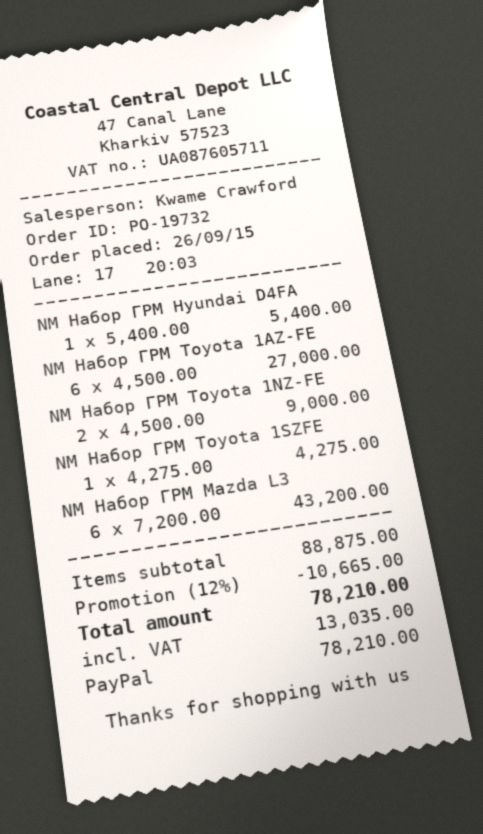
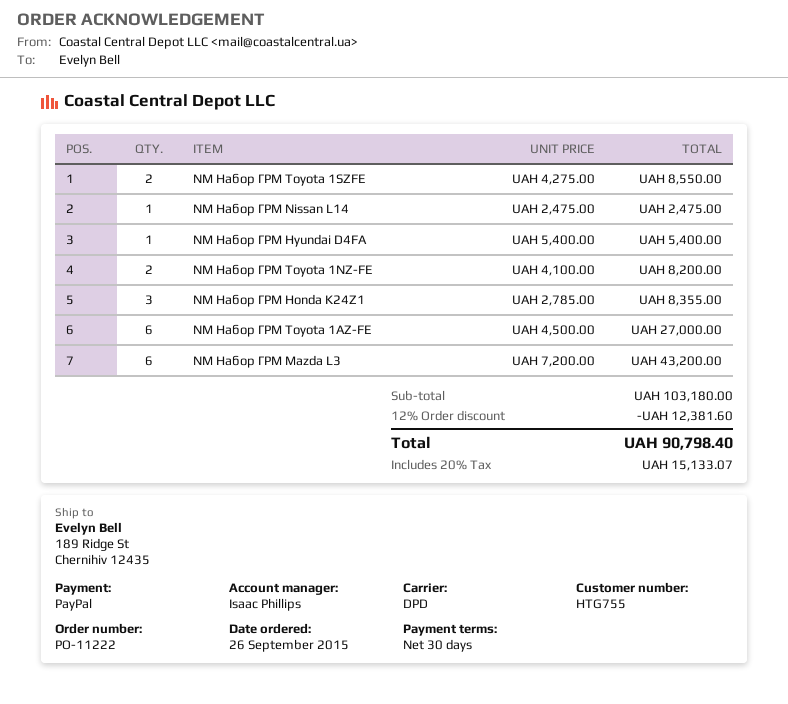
order number: PO-19732 -> PO-11222
sales rep: Kwame Crawford -> Isaac Phillips
NM Набор ГРМ Toyota 1NZ-FE: 2 x 4500.00 = 9000.00 -> 2 x 4100.00 = 8200.00
NM Набор ГРМ Toyota 1SZFE: 1 x 4275.00 = 4275.00 -> 2 x 4275.00 = 8550.00
NM Набор ГРМ Nissan L14: none -> 1 x 2475.00 = 2475.00
NM Набор ГРМ Honda K24Z1: none -> 3 x 2785.00 = 8355.00
subtotal: 88875.00 -> 103180.00
discount: 12% = 10665.00 -> 12% = 12381.60
tax: 13035.00 -> 15133.07
total: 78210.00 -> 90798.40

